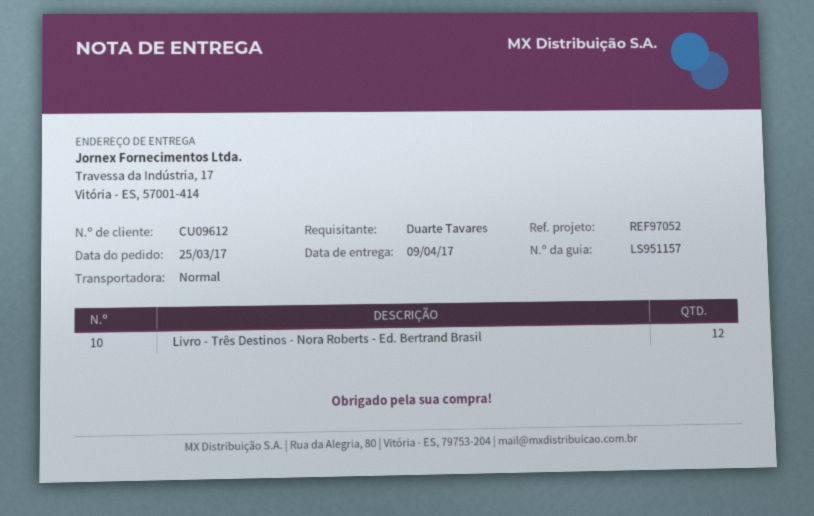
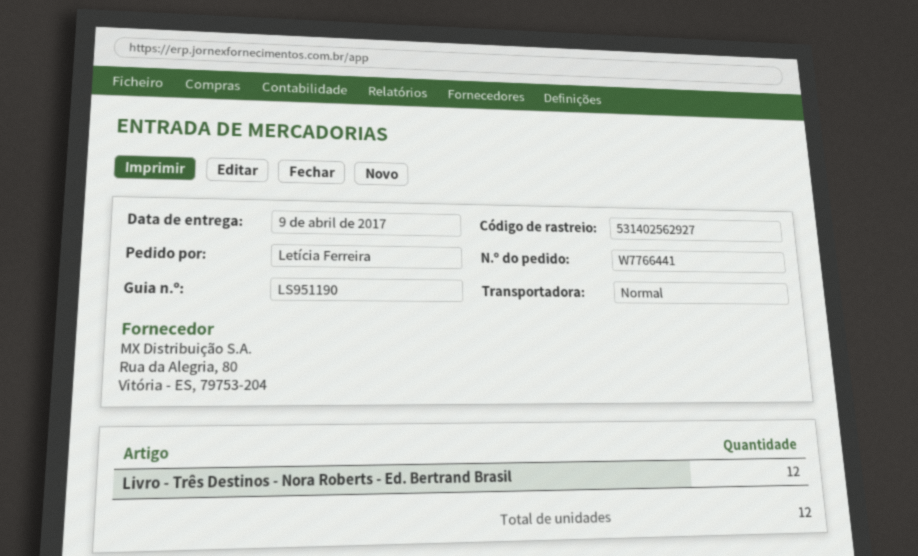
delivery note number: LS951157 -> LS951190
ordered by: Duarte Tavares -> Letícia Ferreira

